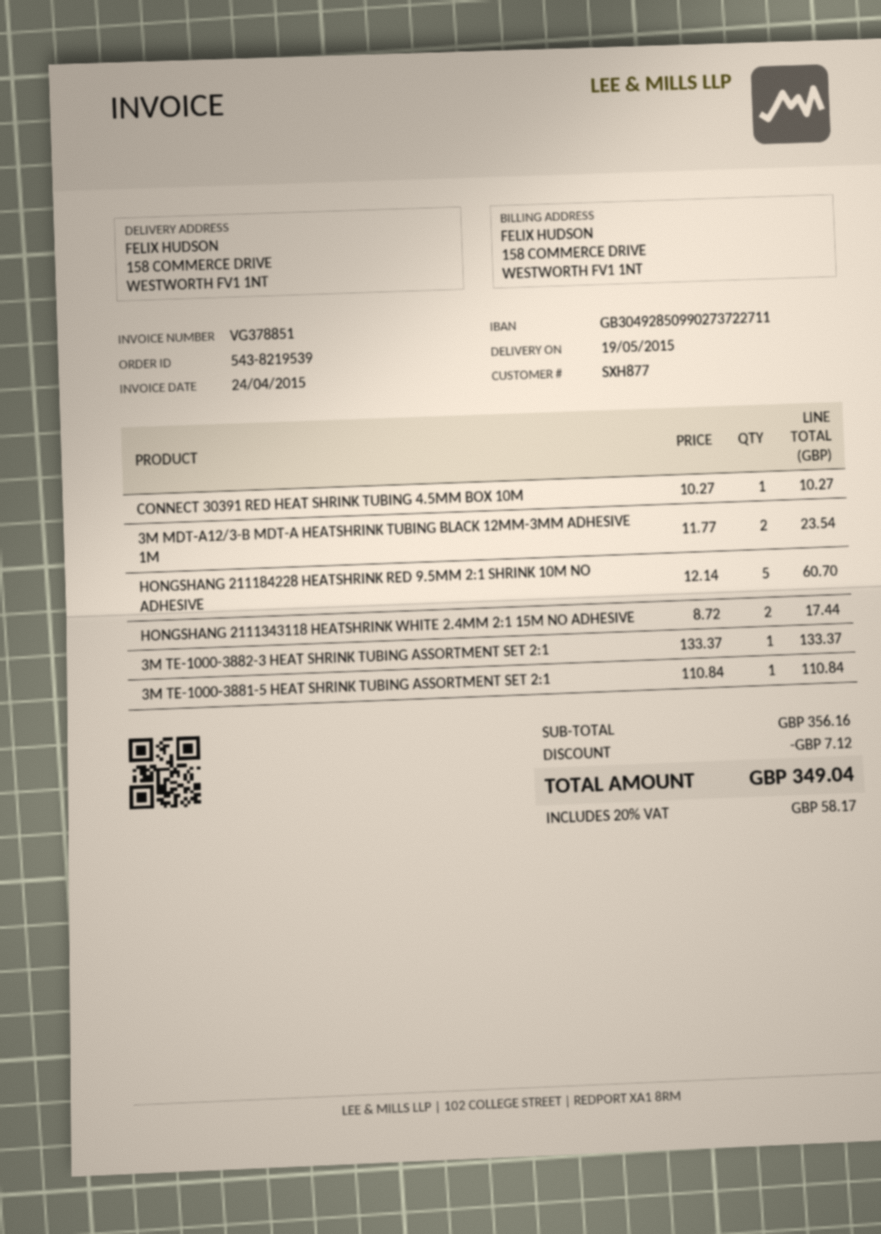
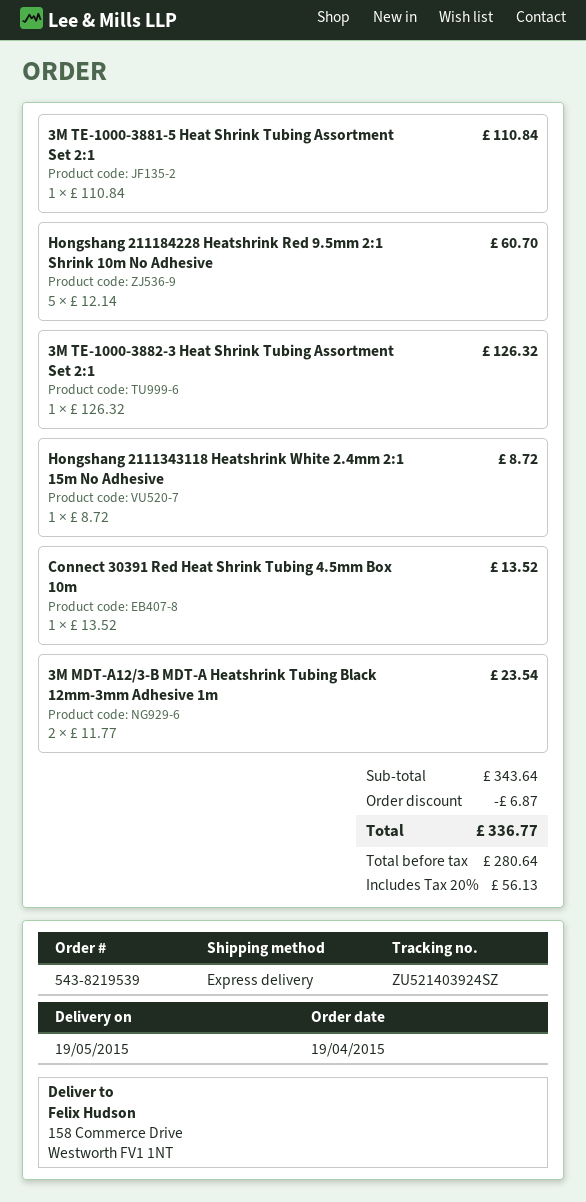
CONNECT 30391 RED HEAT SHRINK TUBING 4.5MM BOX 10M: 1 x 10.27 = 10.27 -> 1 x 13.52 = 13.52
HONGSHANG 2111343118 HEATSHRINK WHITE 2.4MM 2:1 15M NO ADHESIVE: 2 x 8.72 = 17.44 -> 1 x 8.72 = 8.72
3M TE-1000-3882-3 HEAT SHRINK TUBING ASSORTMENT SET 2:1: 1 x 133.37 = 133.37 -> 1 x 126.32 = 126.32
subtotal: 356.16 -> 343.64
discount: 7.12 -> 6.87
tax: 20% = 58.17 -> 20% = 56.13
total: 349.04 -> 336.77

